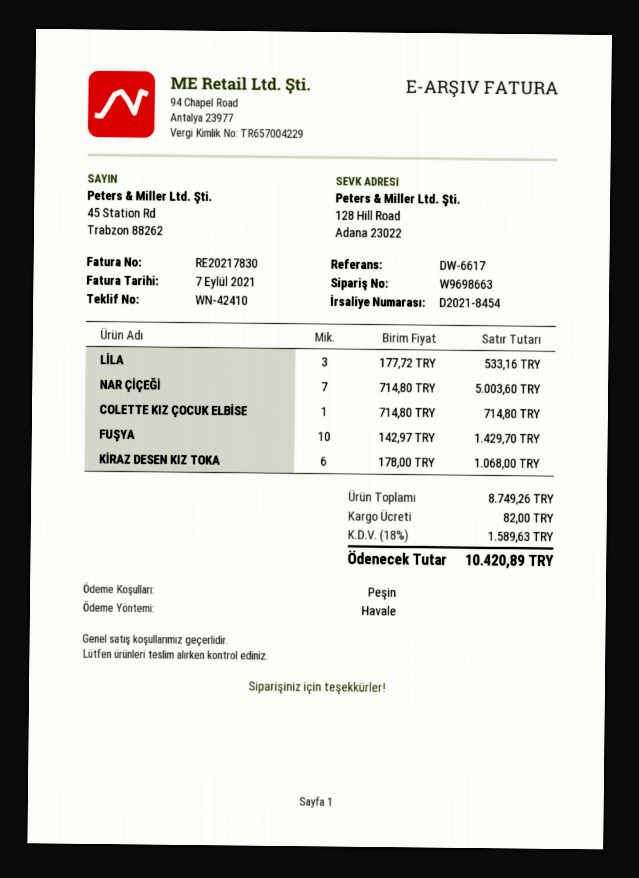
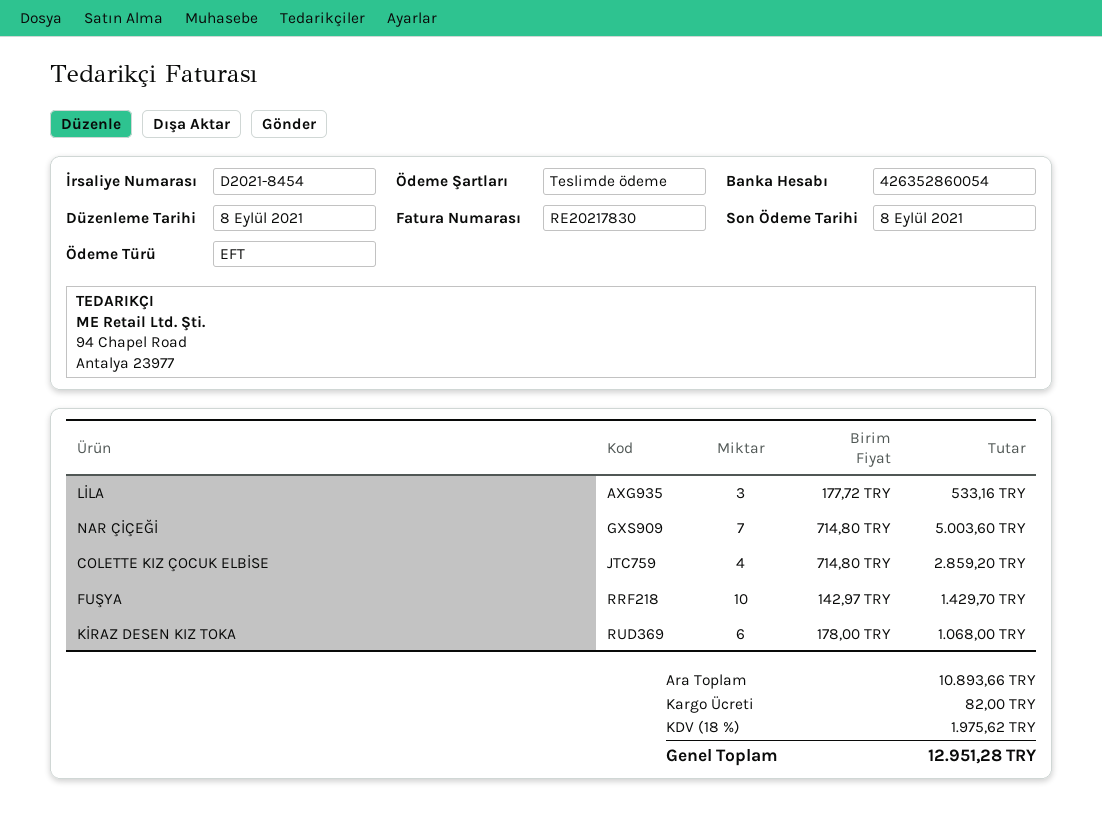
invoice date: 2021-09-07 -> 2021-09-08
COLETTE KIZ ÇOCUK ELBİSE: 1 x 714.80 = 714.80 -> 4 x 714.80 = 2859.20
subtotal: 8749.26 -> 10893.66
tax: 18% = 1589.63 -> 18% = 1975.62
total: 10420.89 -> 12951.28

